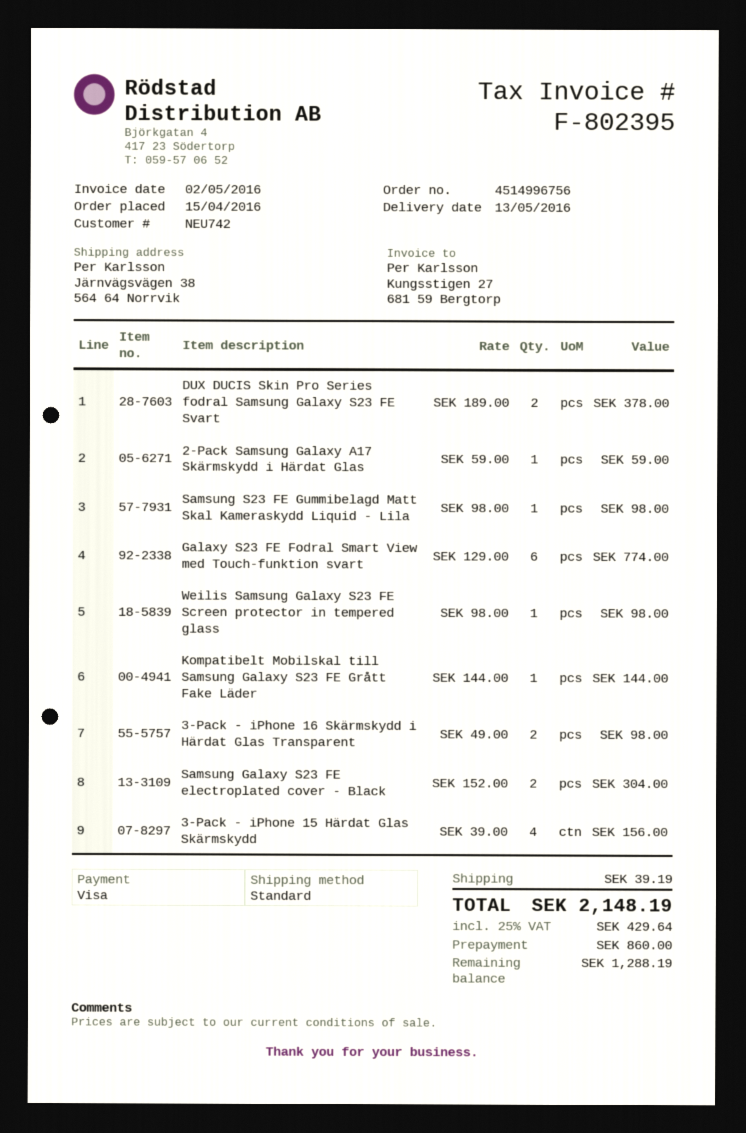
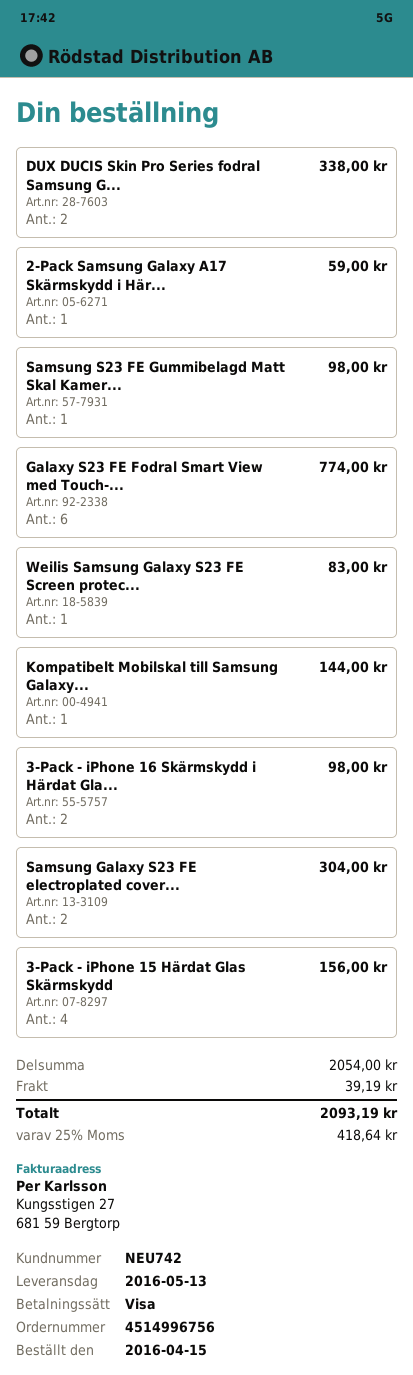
DUX DUCIS Skin Pro Series fodral Samsung Galaxy S23 FE Svart: 2 for 378.00 -> 2 for 338.00
Weilis Samsung Galaxy S23 FE Screen protector in tempered glass: 1 for 98.00 -> 1 for 83.00
tax: 25% = 429.64 -> 25% = 418.64
total: 2148.19 -> 2093.19

